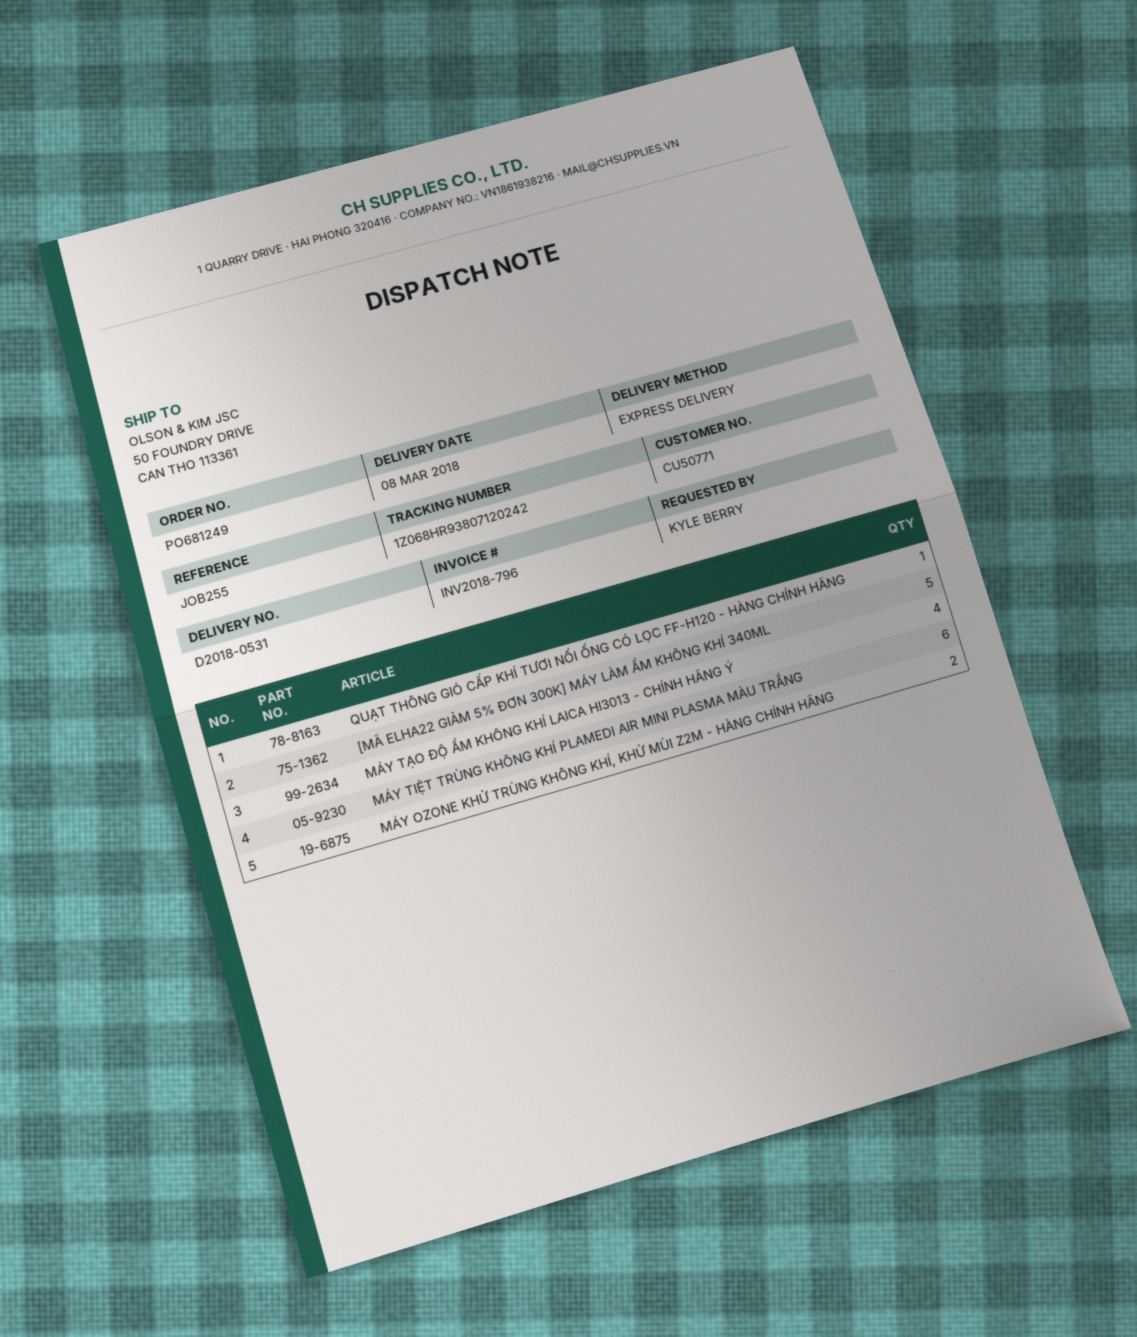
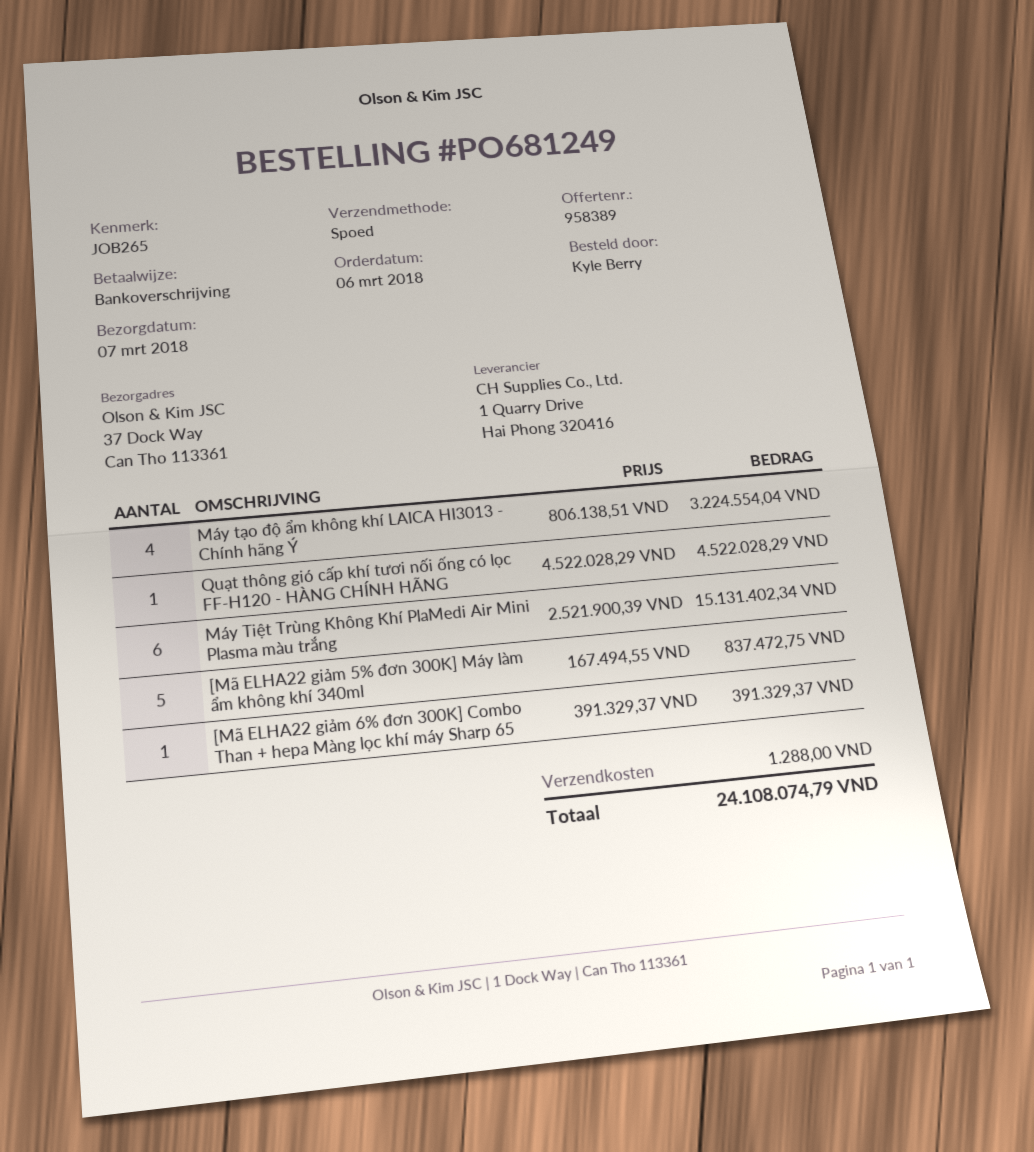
delivery date: 2018-03-08 -> 2018-03-07
reference: JOB255 -> JOB265
ship to: 50 FOUNDRY DRIVE, CAN THO 113361 -> 37 Dock Way, Can Tho 113361
MÁY OZONE KHỬ TRÙNG KHÔNG KHÍ, KHỬ MÙI Z2M - HÀNG CHÍNH HÃNG: 2 -> none
[Mã ELHA22 giảm 6% đơn 300K] Combo Than + hepa Màng lọc khí máy Sharp 65: none -> 1

